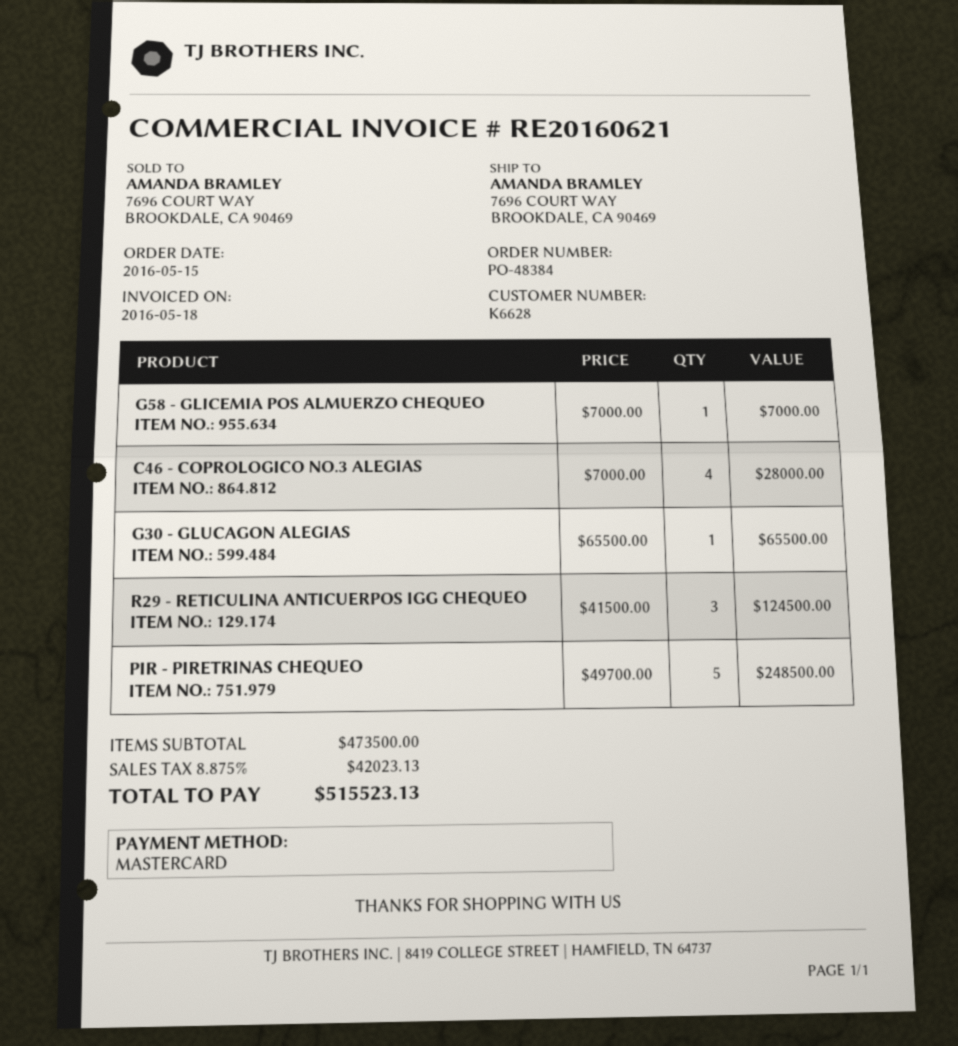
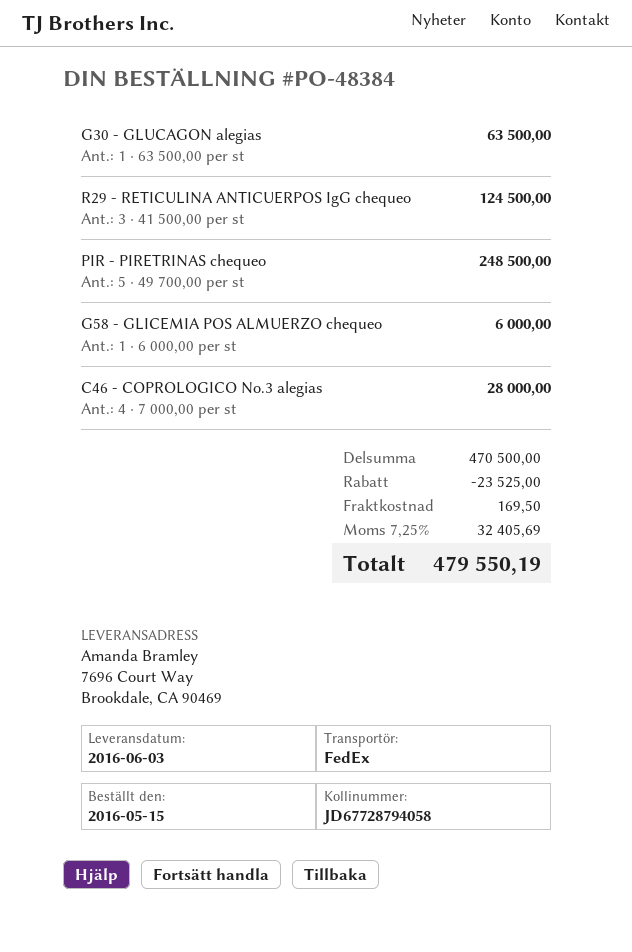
G58 - GLICEMIA POS ALMUERZO CHEQUEO: 1 x 7000.00 = 7000.00 -> 1 x 6000.00 = 6000.00
G30 - GLUCAGON ALEGIAS: 1 x 65500.00 = 65500.00 -> 1 x 63500.00 = 63500.00
subtotal: 473500.00 -> 470500.00
discount: none -> 23525.00
shipping: none -> 169.50
tax: 8.875% = 42023.13 -> 7.25% = 32405.69
total: 515523.13 -> 479550.19

